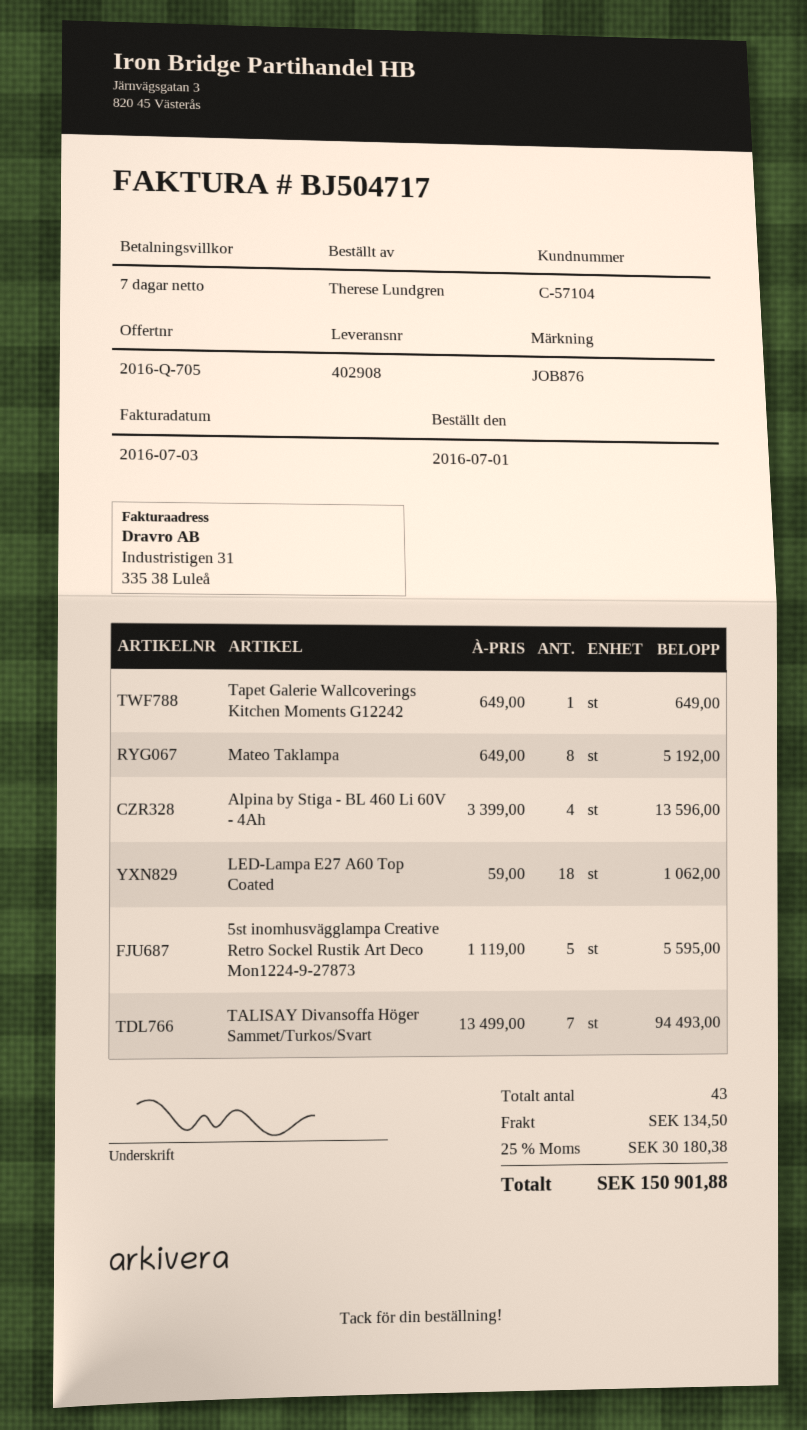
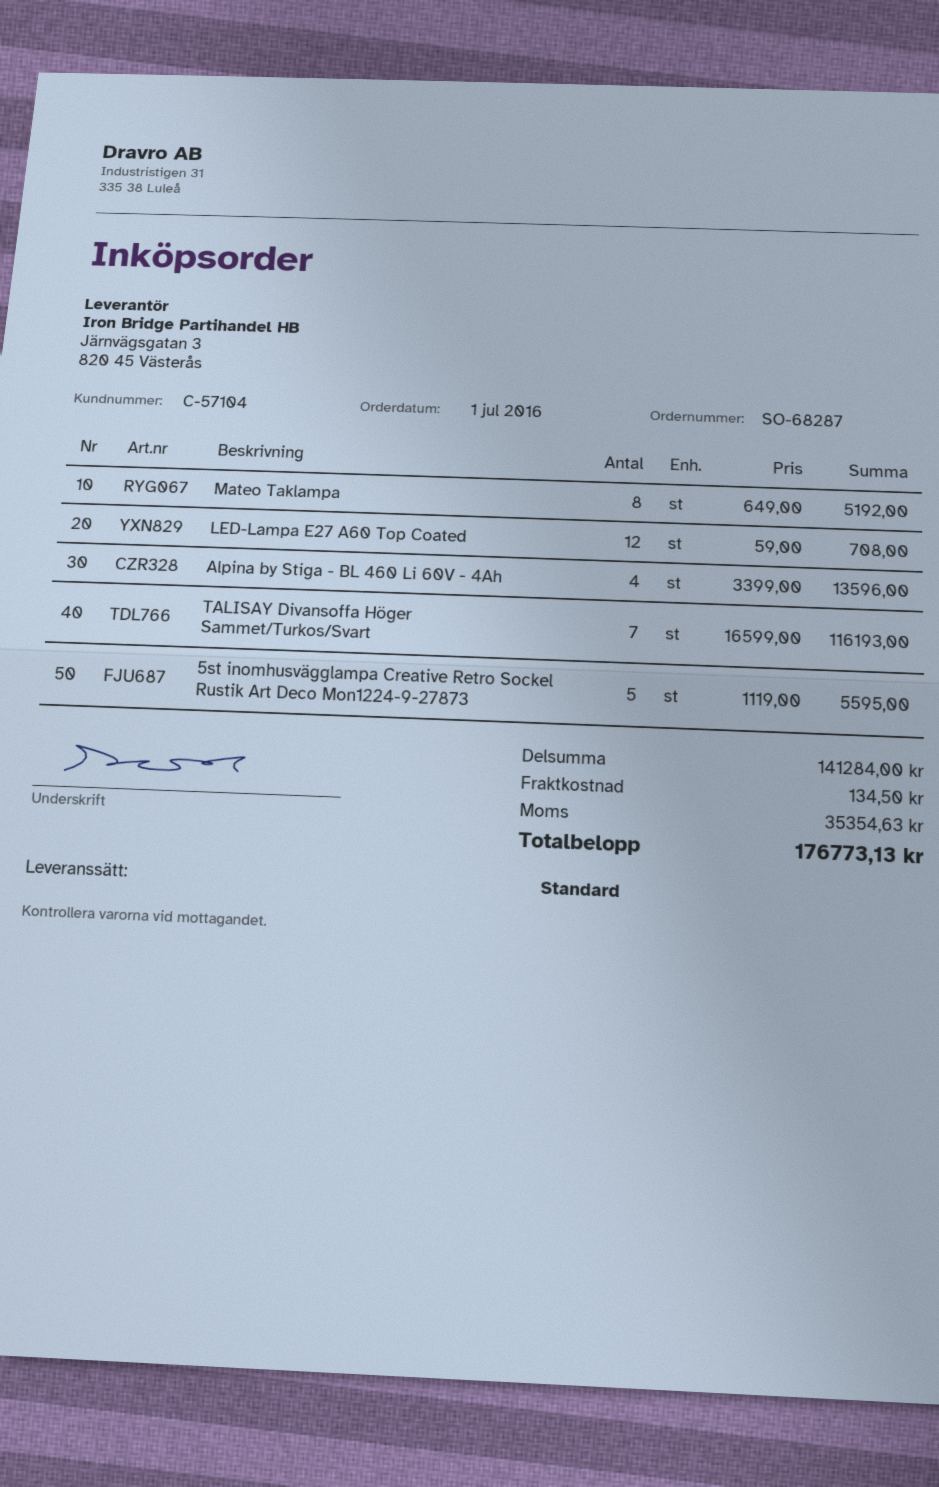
Tapet Galerie Wallcoverings Kitchen Moments G12242: 1 x 649.00 = 649.00 -> none
LED-Lampa E27 A60 Top Coated: 18 x 59.00 = 1062.00 -> 12 x 59.00 = 708.00
TALISAY Divansoffa Höger Sammet/Turkos/Svart: 7 x 13499.00 = 94493.00 -> 7 x 16599.00 = 116193.00
tax: 30180.38 -> 35354.63
total: 150901.88 -> 176773.13

